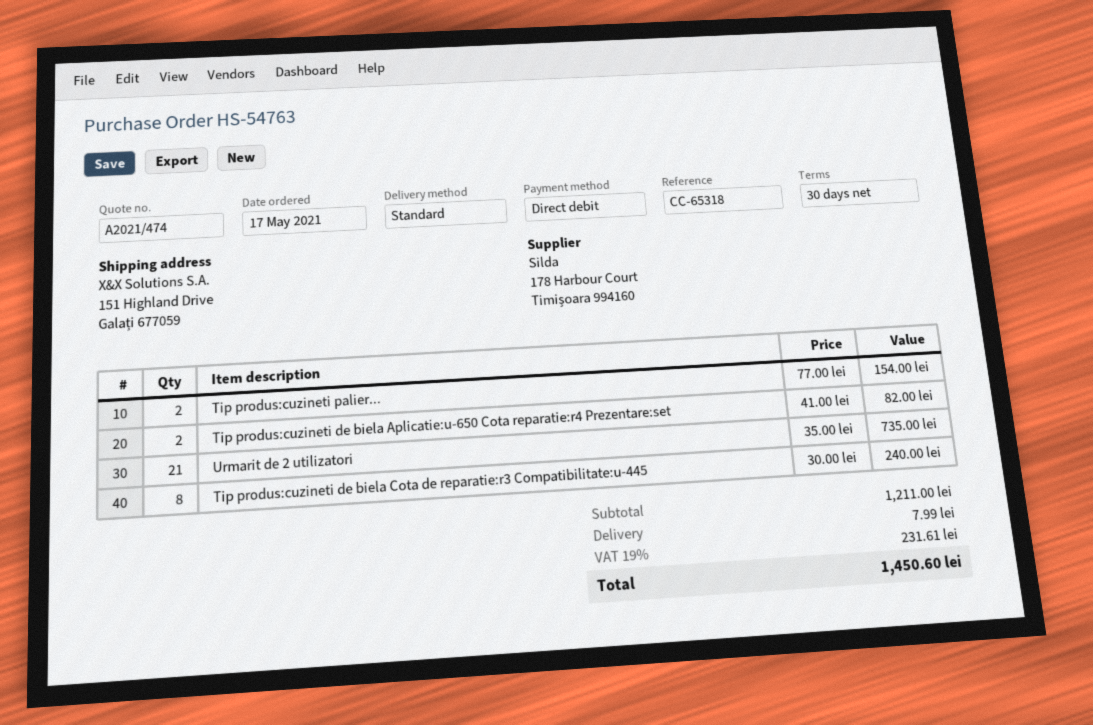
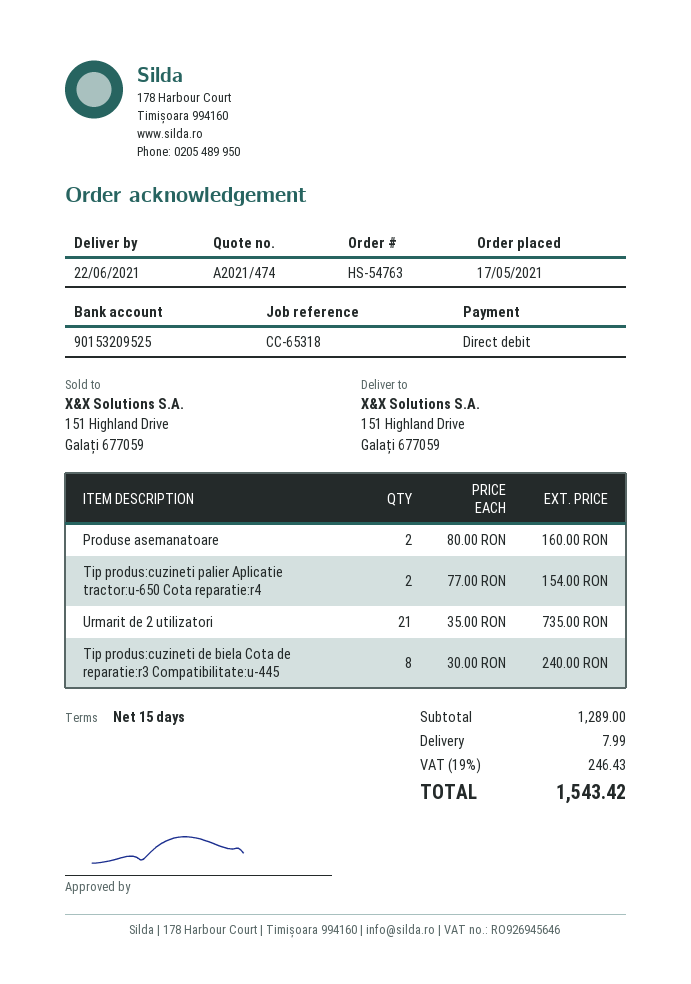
payment terms: 30 days -> 15 days
Tip produs:cuzineti de biela Aplicatie:u-650 Cota reparatie:r4 Prezentare:set: 2 x 41.00 = 82.00 -> none
Produse asemanatoare: none -> 2 x 80.00 = 160.00
subtotal: 1211.00 -> 1289.00
tax: 19% = 231.61 -> 19% = 246.43
total: 1450.60 -> 1543.42

